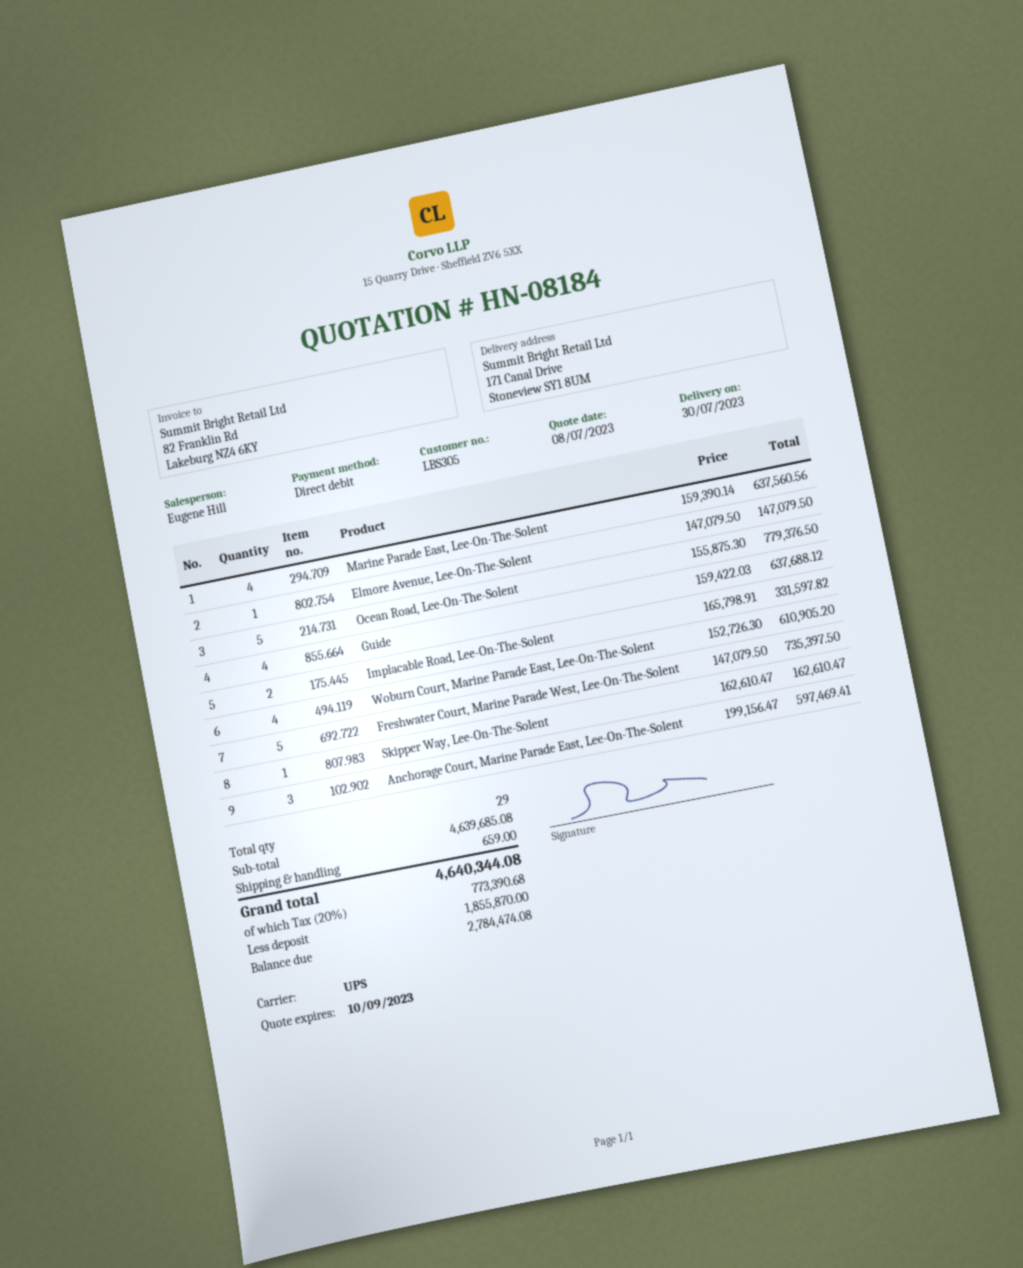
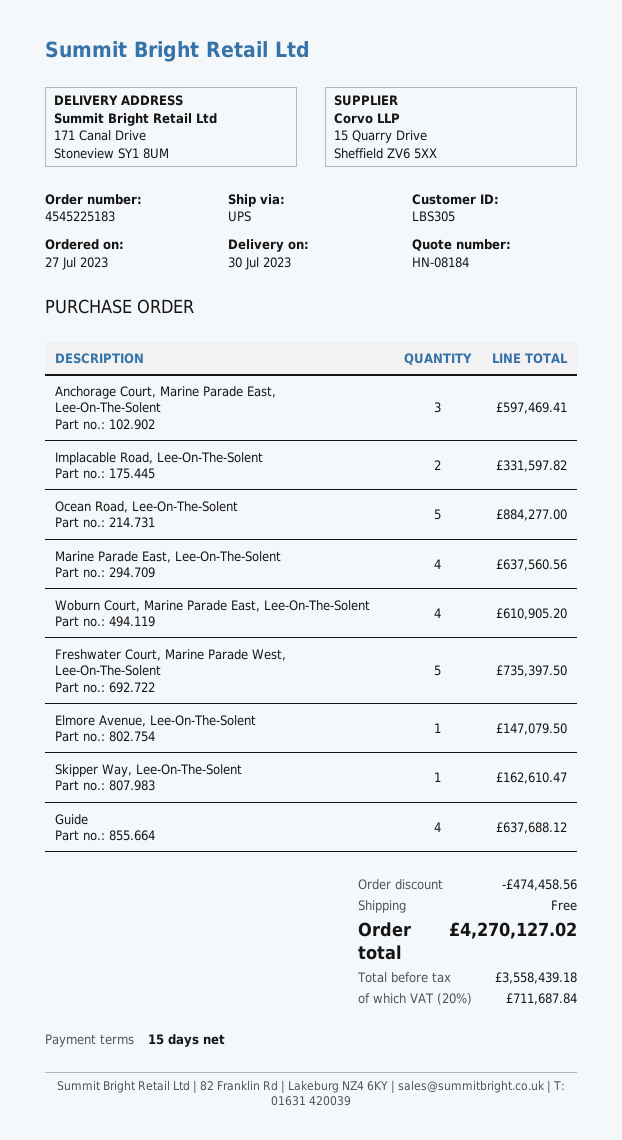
Ocean Road, Lee-On-The-Solent: 5 for 779376.50 -> 5 for 884277.00
discount: none -> 474458.56
shipping: 659.00 -> 0.00
tax: 20% = 773390.68 -> 20% = 711687.84
total: 4640344.08 -> 4270127.02

